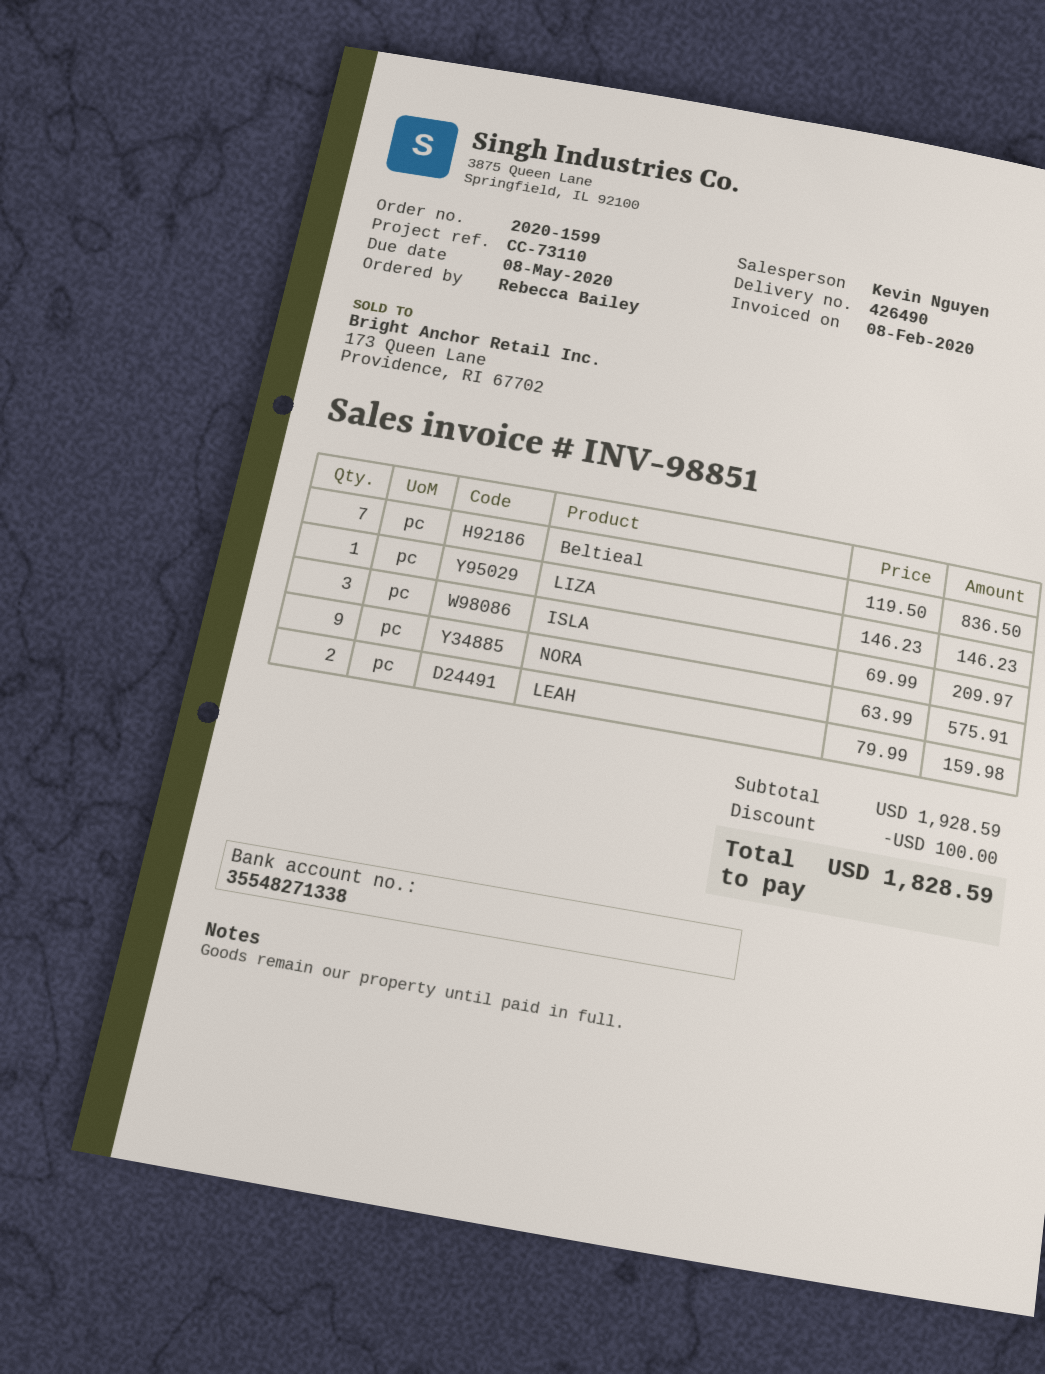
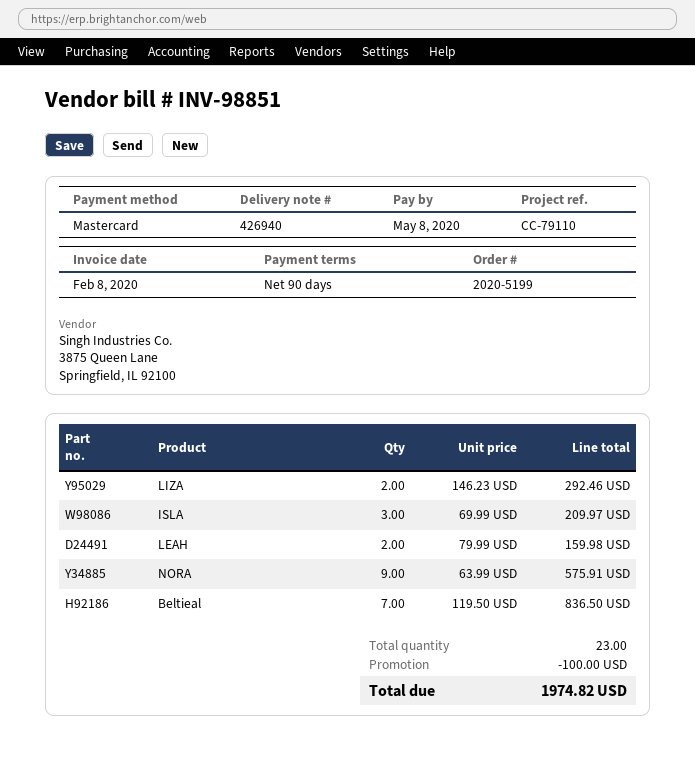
order number: 2020-1599 -> 2020-5199
delivery note number: 426490 -> 426940
reference: CC-73110 -> CC-79110
LIZA: 1 x 146.23 = 146.23 -> 2 x 146.23 = 292.46
total: 1828.59 -> 1974.82

